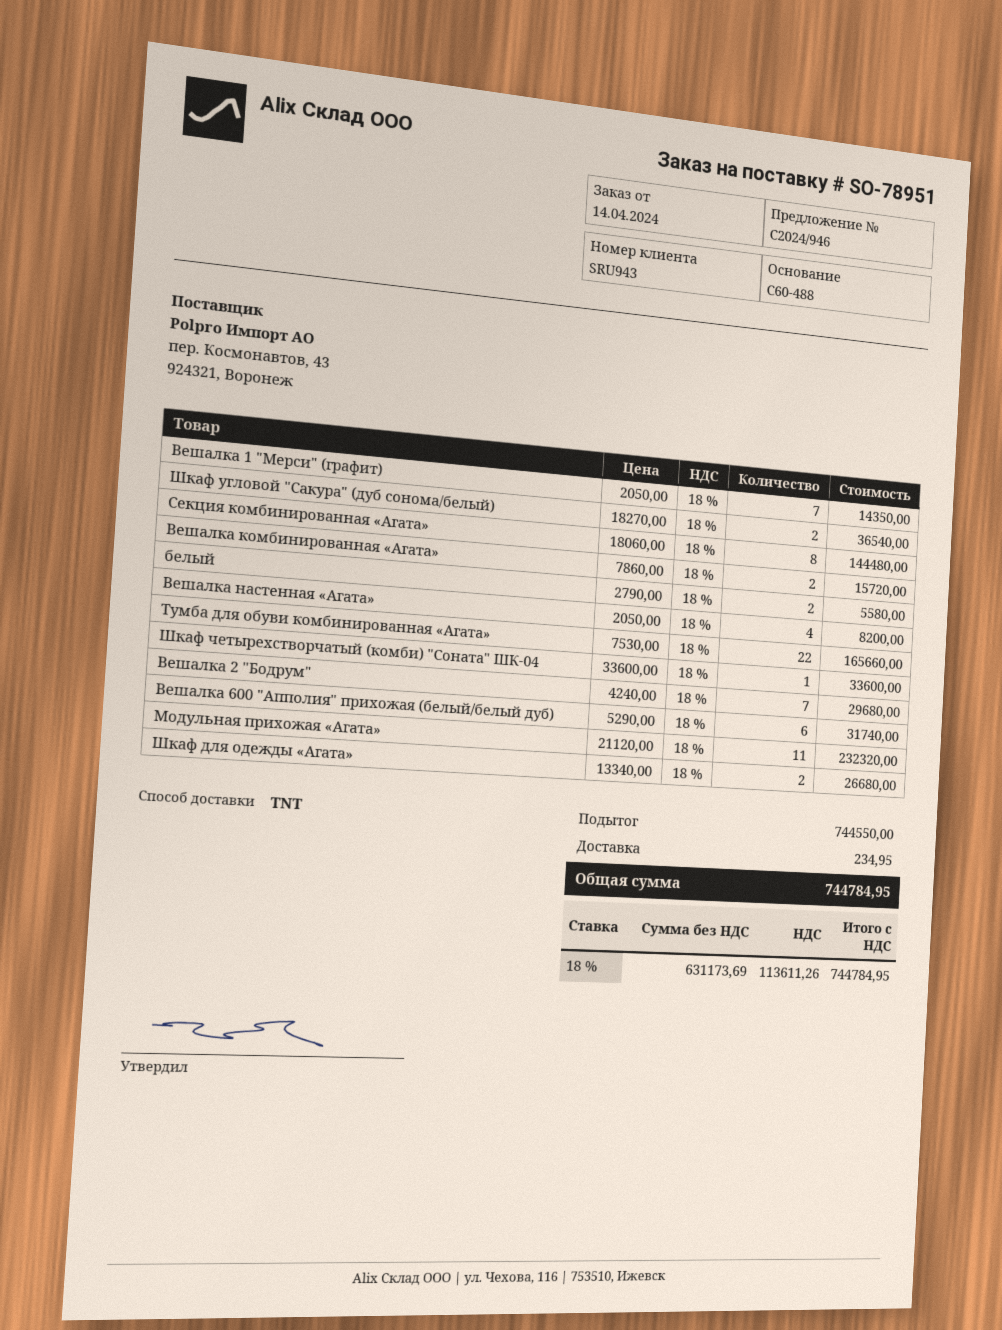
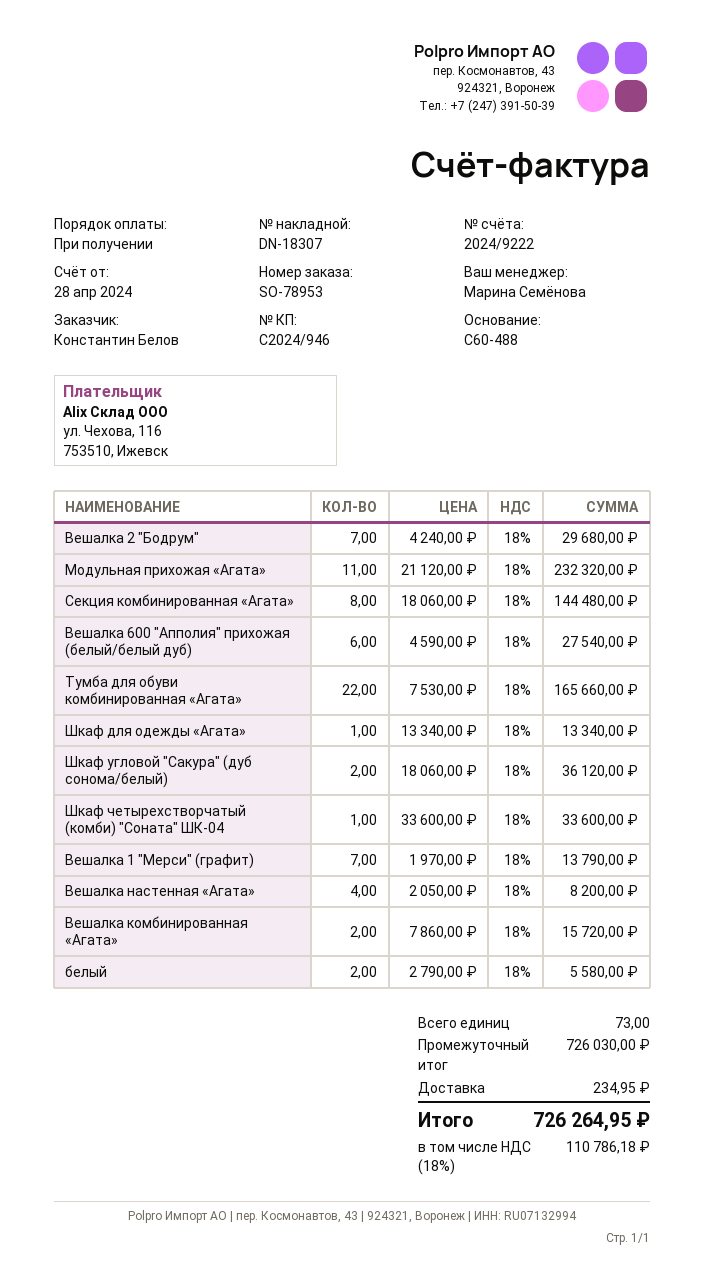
order number: SO-78951 -> SO-78953
Вешалка 1 "Мерси" (графит): 7 x 2050.00 = 14350.00 -> 7 x 1970.00 = 13790.00
Шкаф угловой "Сакура" (дуб сонома/белый): 2 x 18270.00 = 36540.00 -> 2 x 18060.00 = 36120.00
Вешалка 600 "Апполия" прихожая (белый/белый дуб): 6 x 5290.00 = 31740.00 -> 6 x 4590.00 = 27540.00
Шкаф для одежды «Агата»: 2 x 13340.00 = 26680.00 -> 1 x 13340.00 = 13340.00
subtotal: 744550.00 -> 726030.00
tax: 18% = 113611.26 -> 18% = 110786.18
total: 744784.95 -> 726264.95

